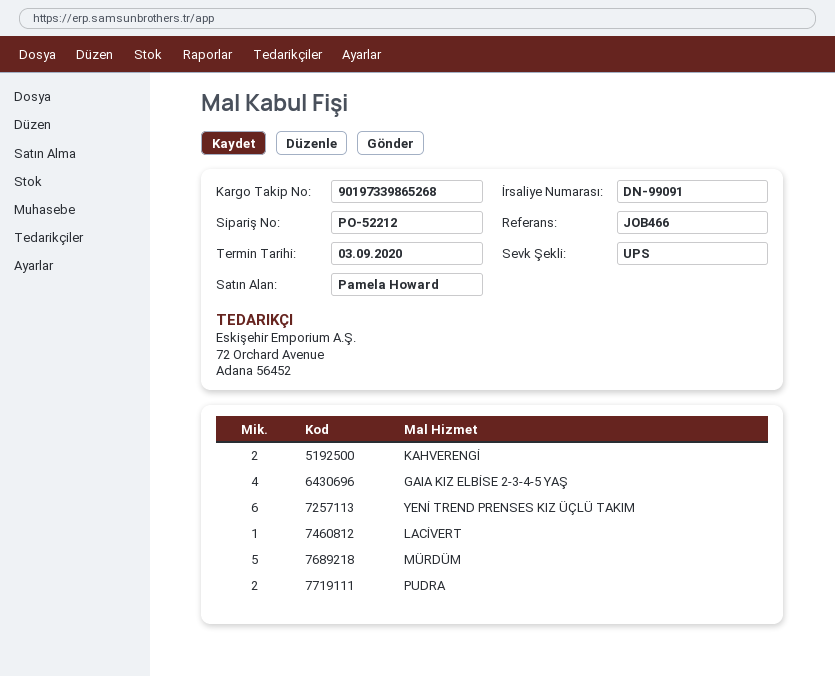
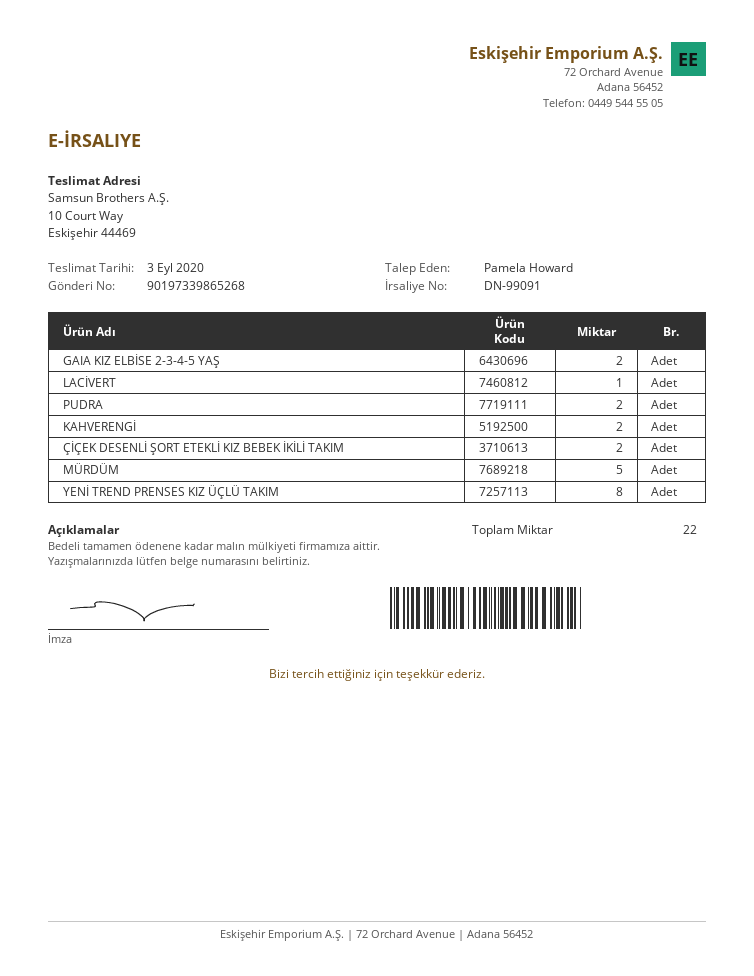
GAIA KIZ ELBİSE 2-3-4-5 YAŞ: 4 -> 2
YENİ TREND PRENSES KIZ ÜÇLÜ TAKIM: 6 -> 8
ÇİÇEK DESENLİ ŞORT ETEKLİ KIZ BEBEK İKİLİ TAKIM: none -> 2

